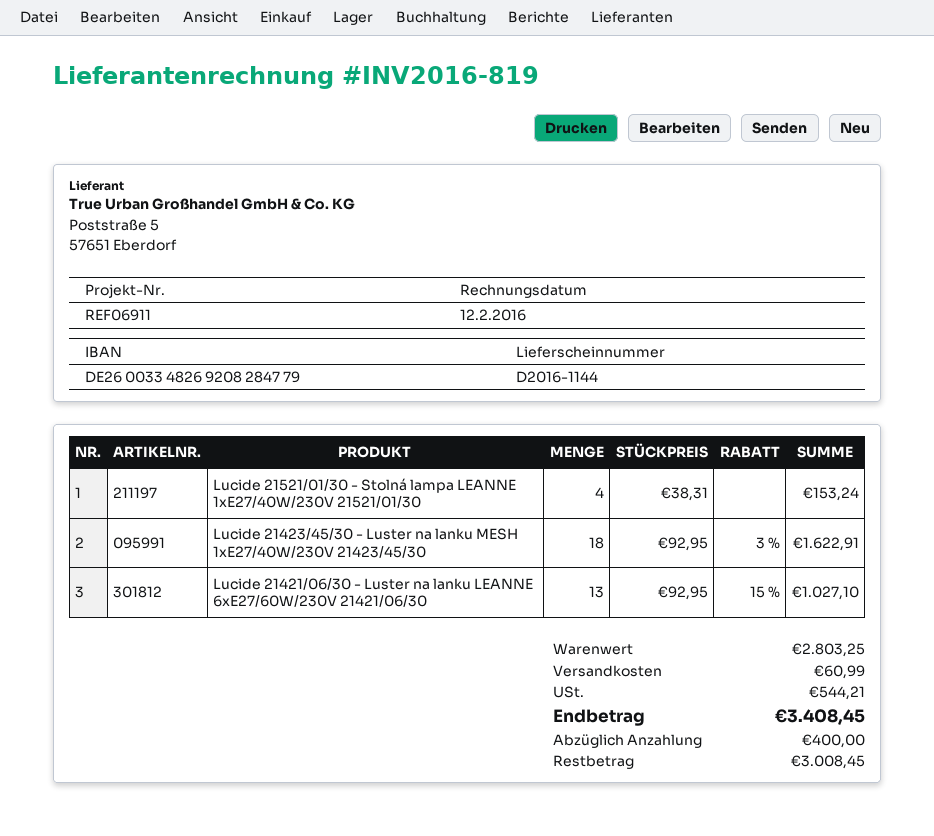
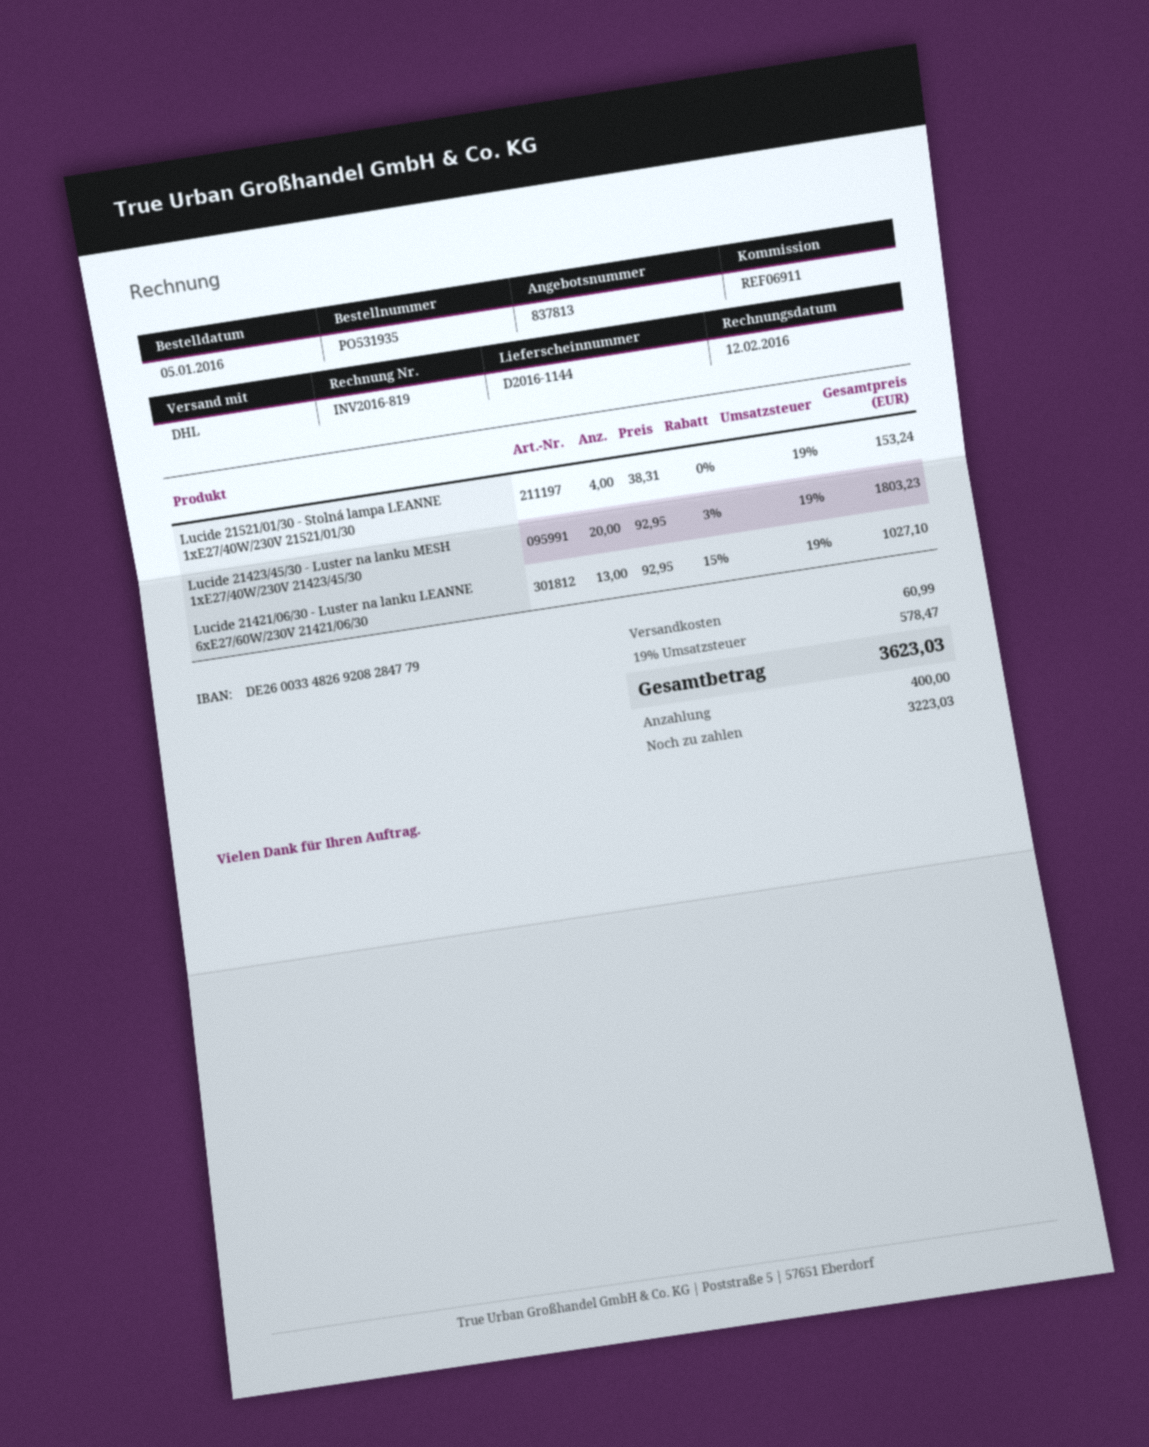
Lucide 21423/45/30 - Luster na lanku MESH 1xE27/40W/230V 21423/45/30: 18 x 92.95 - 3% = 1622.91 -> 20 x 92.95 - 3% = 1803.23
tax: 544.21 -> 578.47
total: 3408.45 -> 3623.03
balance: 3008.45 -> 3223.03

